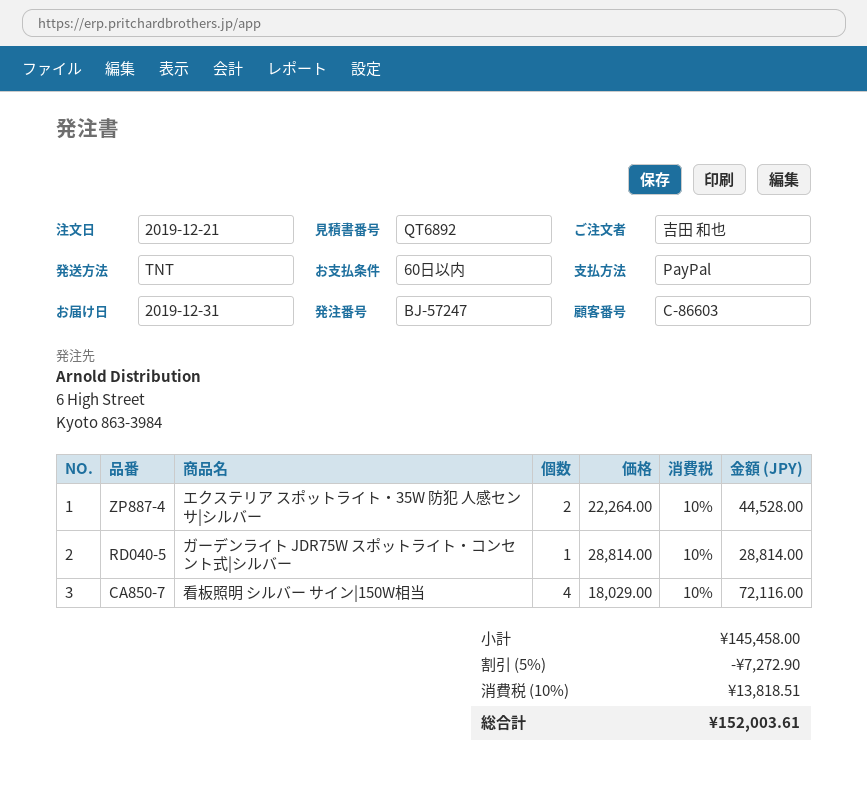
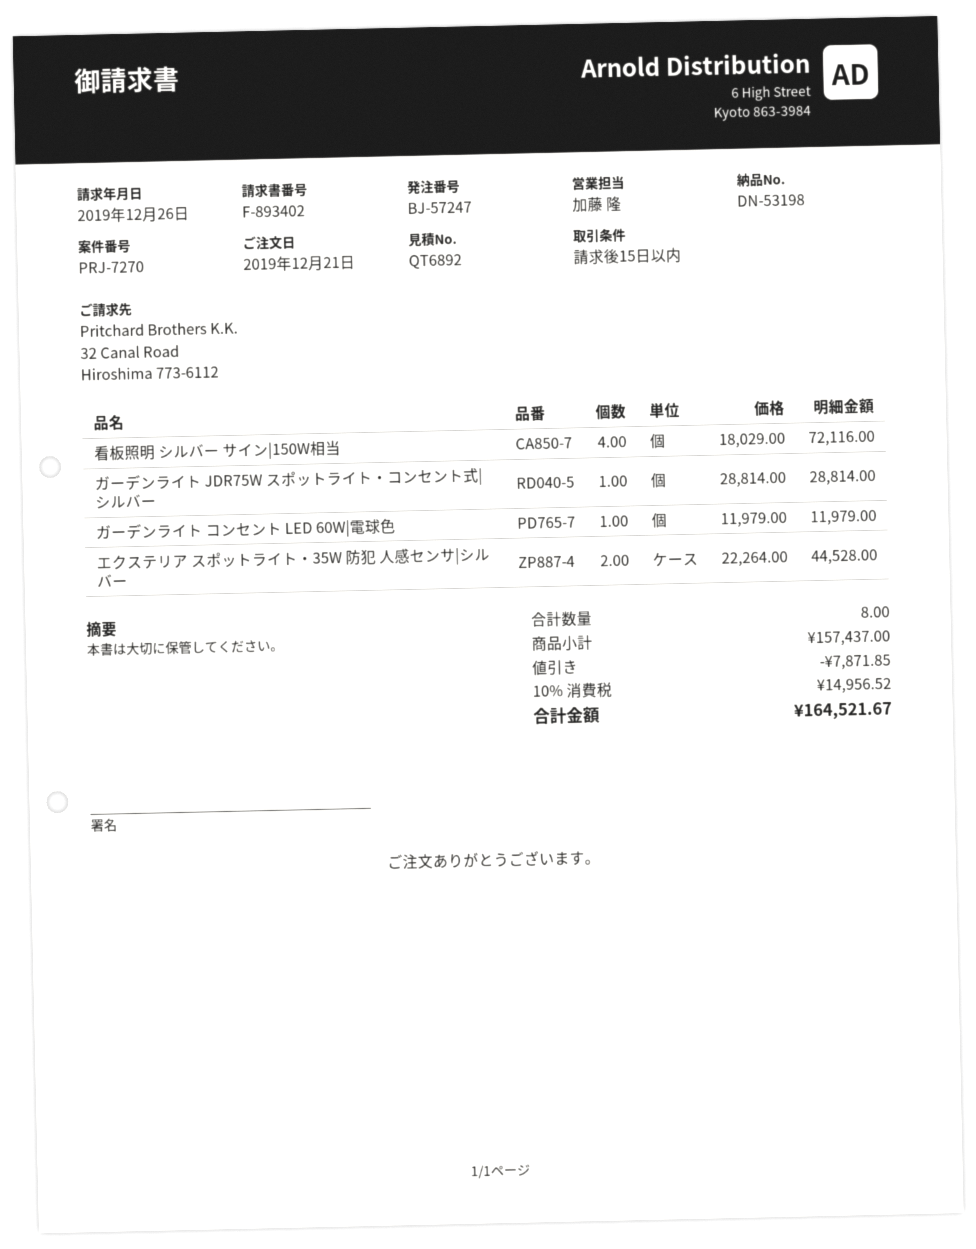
payment terms: 60 days -> 15 days
ガーデンライト コンセント LED 60W|電球色: none -> 1 x 11979.00 = 11979.00
subtotal: 145458.00 -> 157437.00
discount: 7272.90 -> 7871.85
tax: 10% = 13818.51 -> 10% = 14956.52
total: 152003.61 -> 164521.67

